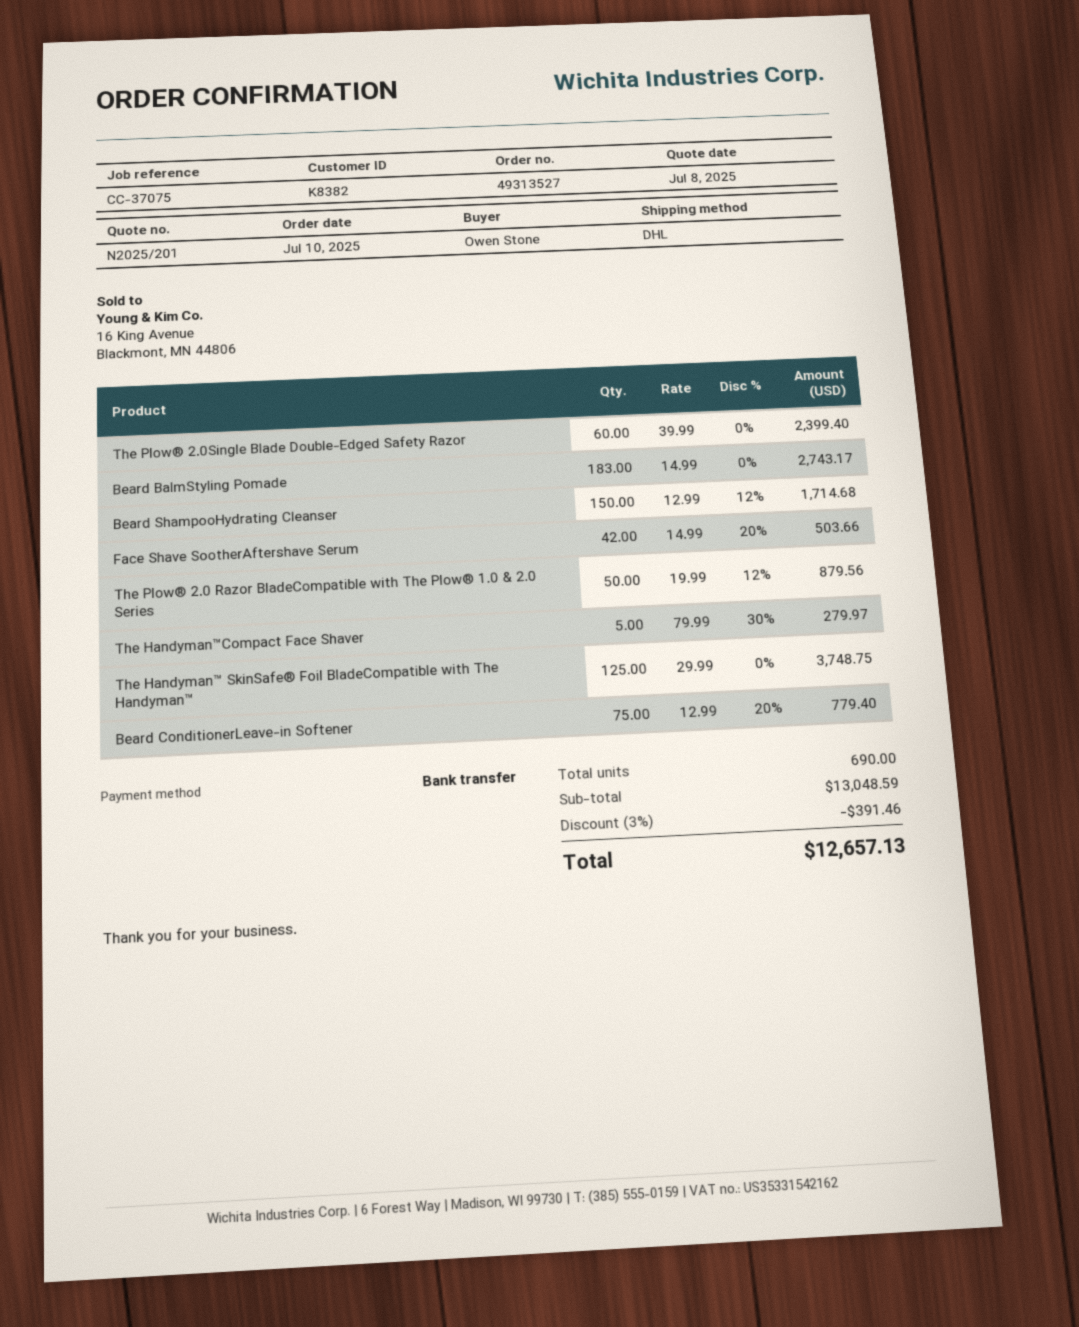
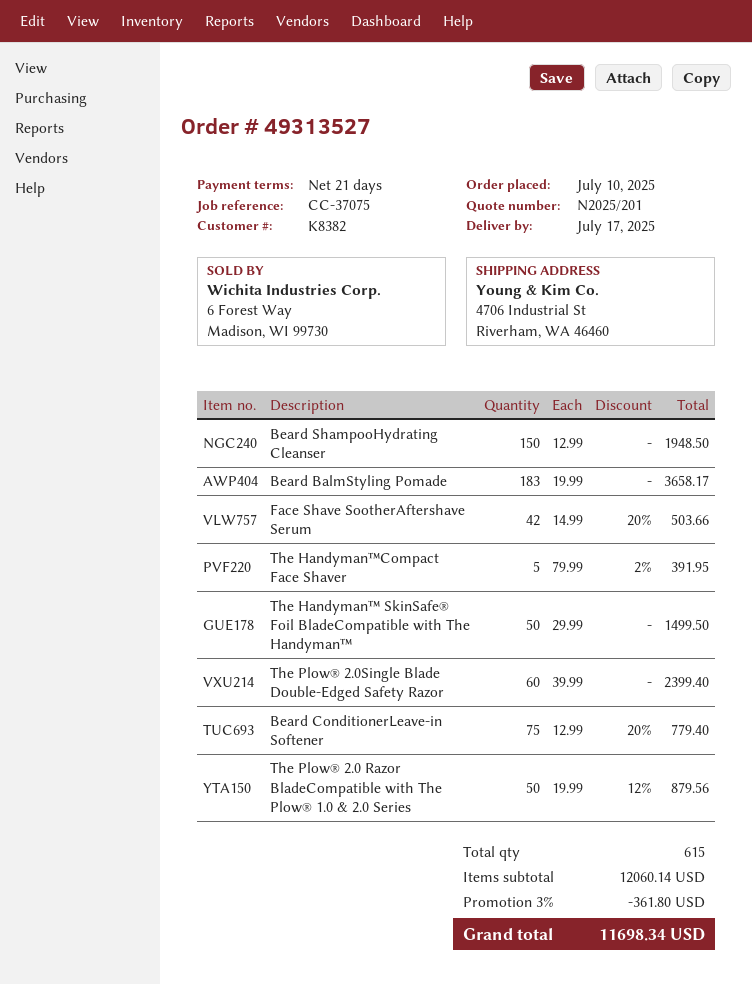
Beard BalmStyling Pomade: 183 x 14.99 = 2743.17 -> 183 x 19.99 = 3658.17
Beard ShampooHydrating Cleanser: 150 x 12.99 - 12% = 1714.68 -> 150 x 12.99 = 1948.50
The Handyman™Compact Face Shaver: 5 x 79.99 - 30% = 279.97 -> 5 x 79.99 - 2% = 391.95
The Handyman™ SkinSafe® Foil BladeCompatible with The Handyman™: 125 x 29.99 = 3748.75 -> 50 x 29.99 = 1499.50
total quantity: 690 -> 615
subtotal: 13048.59 -> 12060.14
discount: 3% = 391.46 -> 3% = 361.80
total: 12657.13 -> 11698.34

